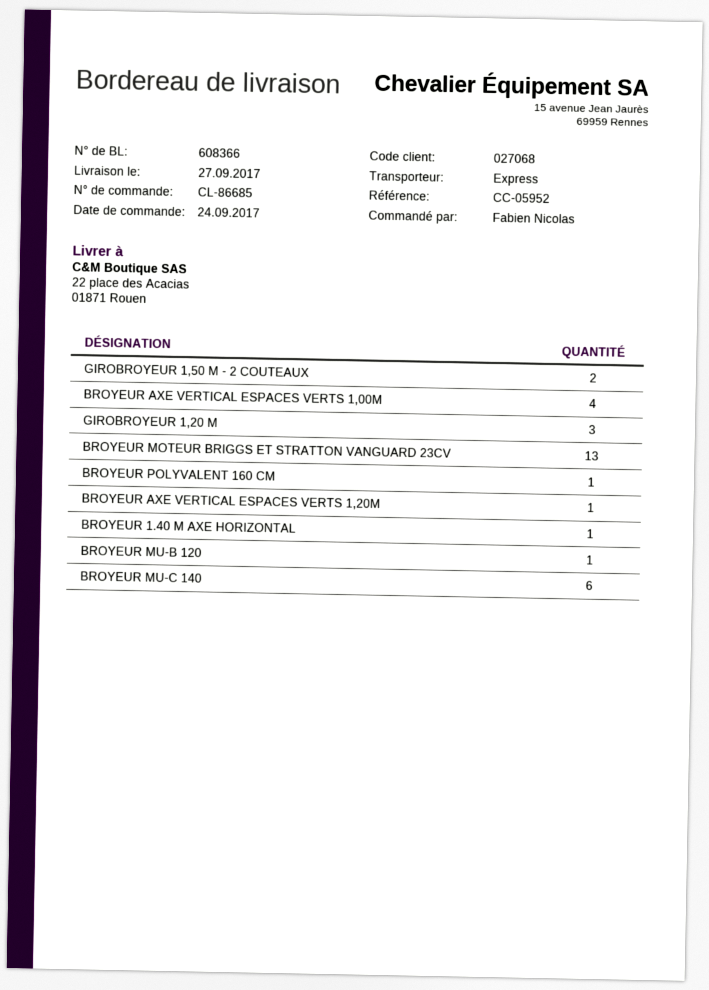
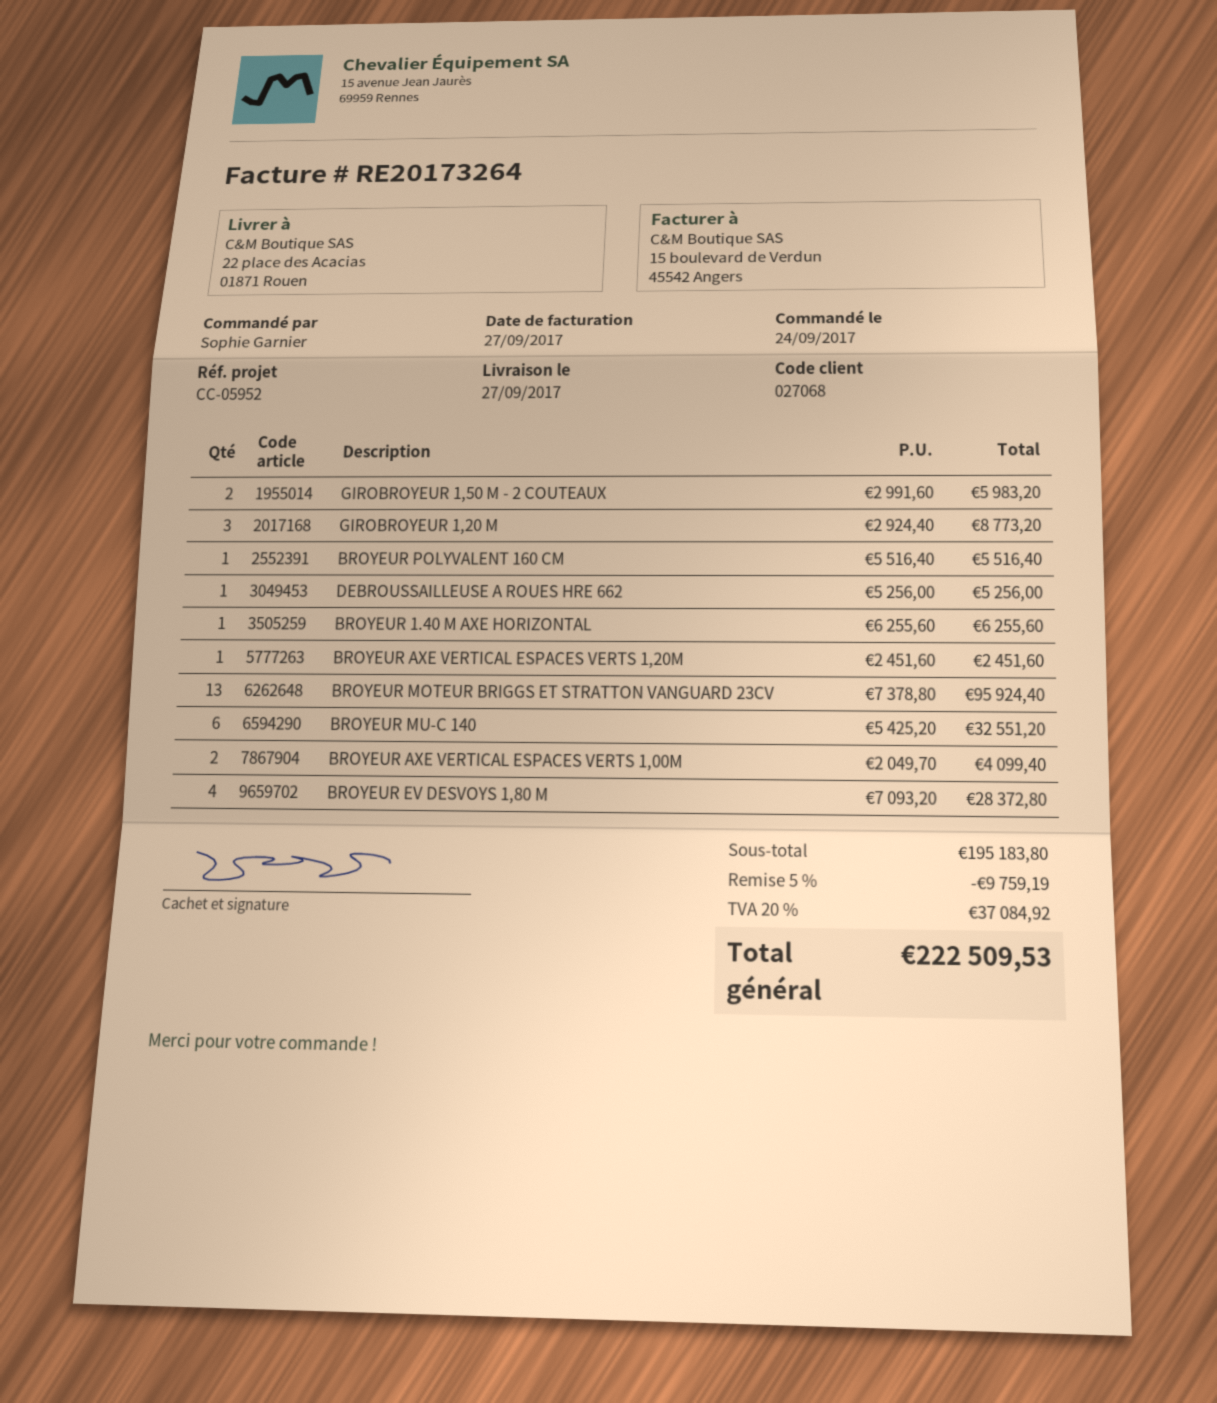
ordered by: Fabien Nicolas -> Sophie Garnier
BROYEUR AXE VERTICAL ESPACES VERTS 1,00M: 4 -> 2
BROYEUR MU-B 120: 1 -> none
DEBROUSSAILLEUSE A ROUES HRE 662: none -> 1
BROYEUR EV DESVOYS 1,80 M: none -> 4

